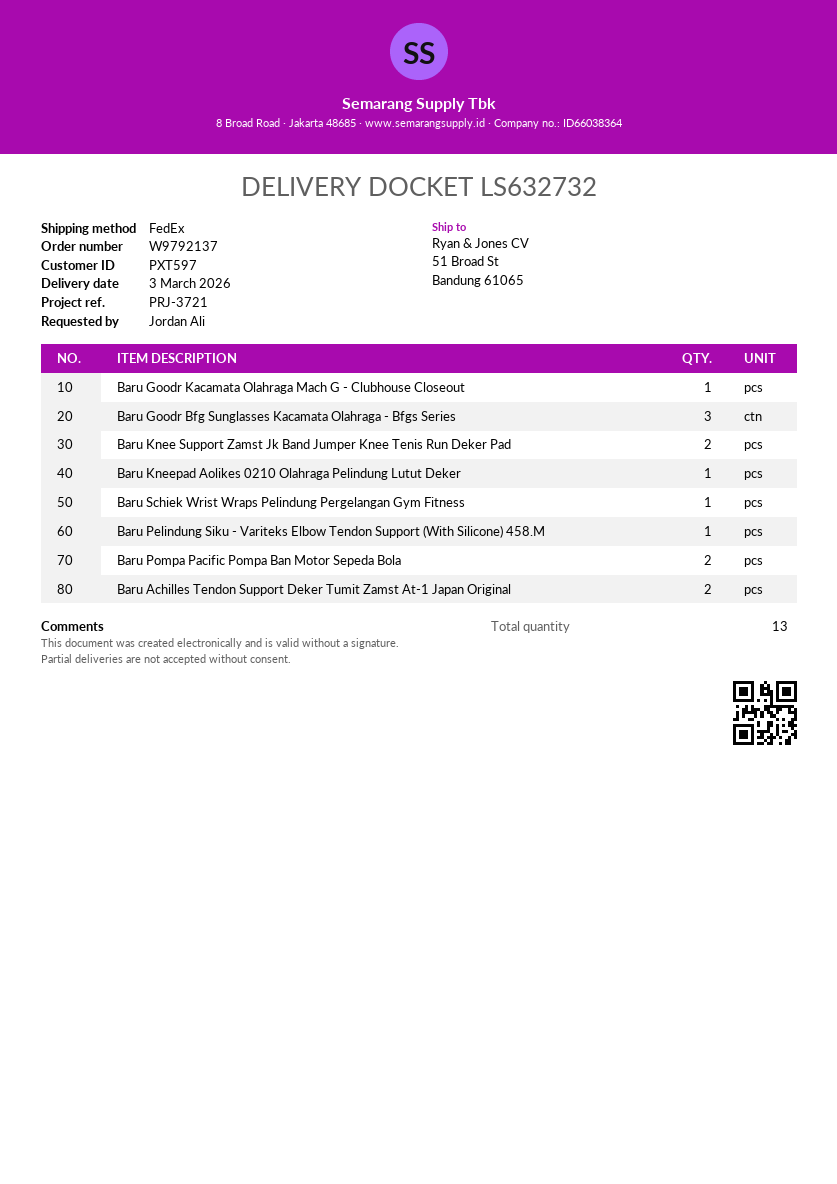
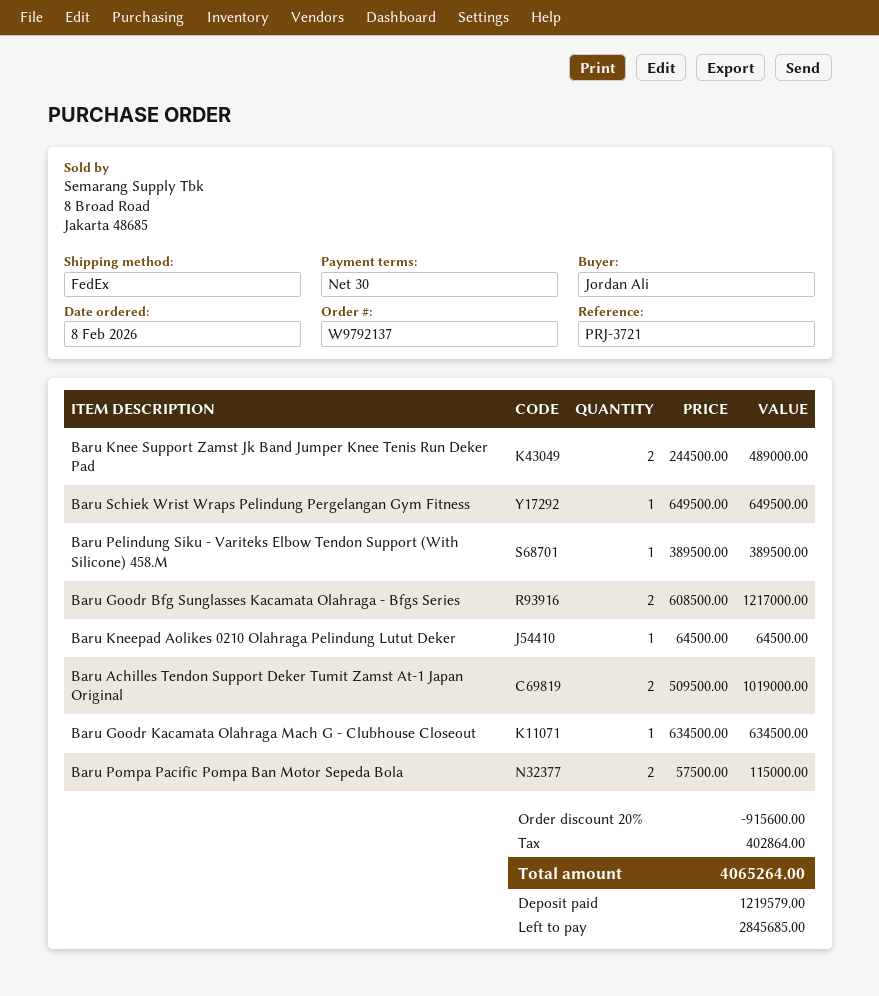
Baru Goodr Bfg Sunglasses Kacamata Olahraga - Bfgs Series: 3 -> 2

